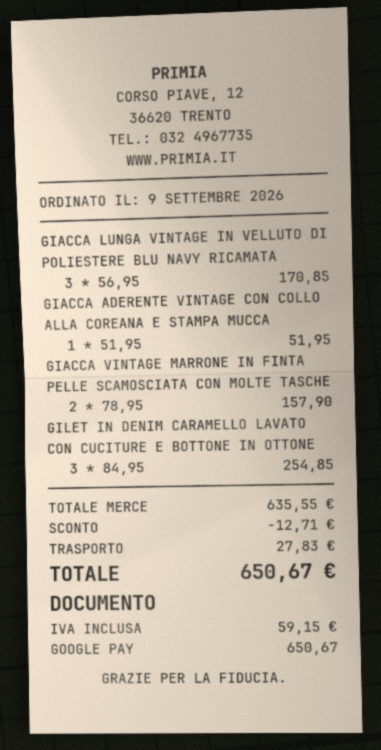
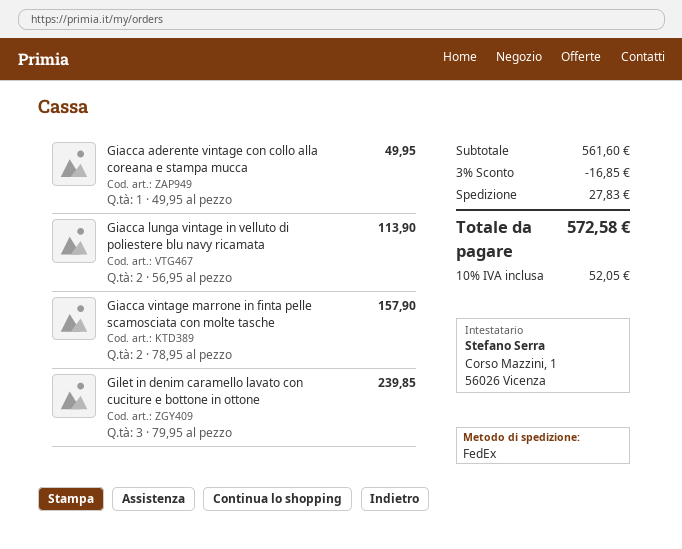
GIACCA LUNGA VINTAGE IN VELLUTO DI POLIESTERE BLU NAVY RICAMATA: 3 x 56.95 = 170.85 -> 2 x 56.95 = 113.90
GIACCA ADERENTE VINTAGE CON COLLO ALLA COREANA E STAMPA MUCCA: 1 x 51.95 = 51.95 -> 1 x 49.95 = 49.95
GILET IN DENIM CARAMELLO LAVATO CON CUCITURE E BOTTONE IN OTTONE: 3 x 84.95 = 254.85 -> 3 x 79.95 = 239.85
subtotal: 635.55 -> 561.60
discount: 12.71 -> 16.85
tax: 59.15 -> 52.05
total: 650.67 -> 572.58

